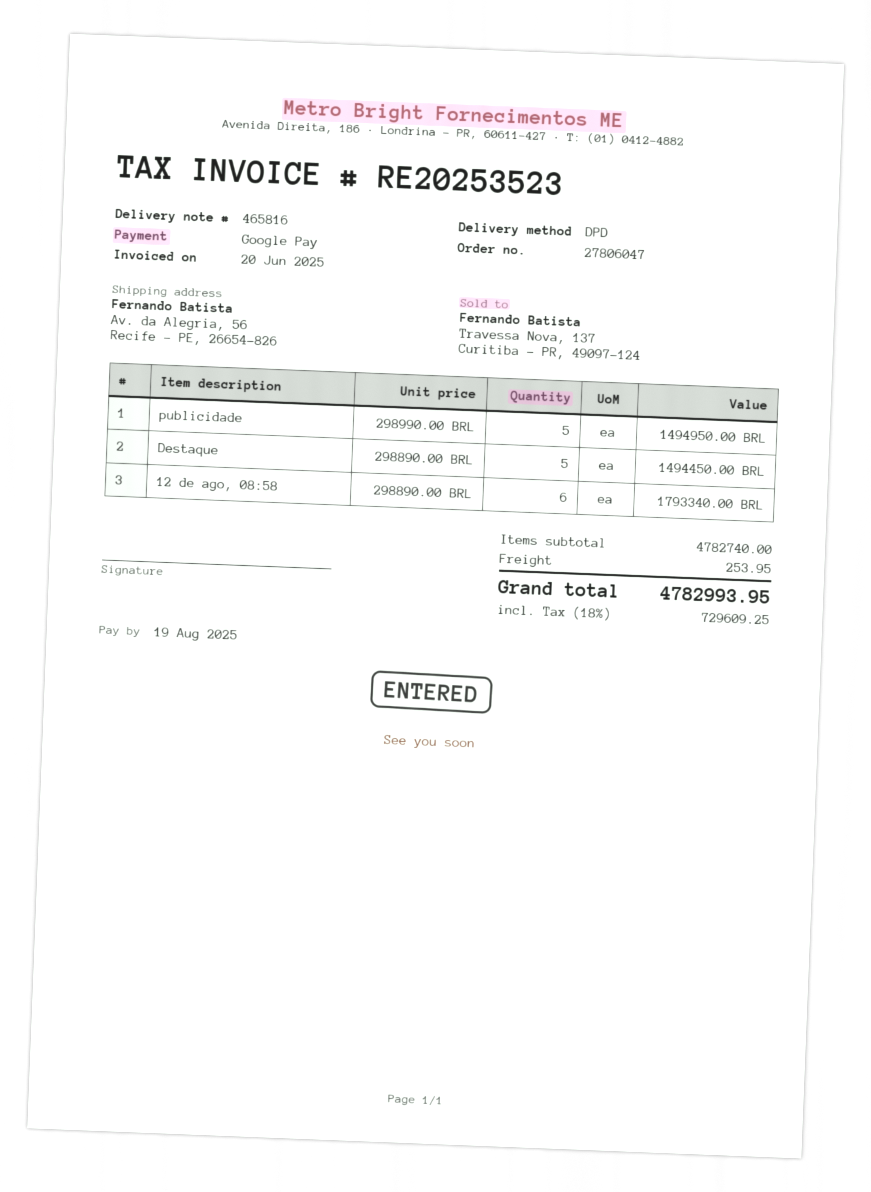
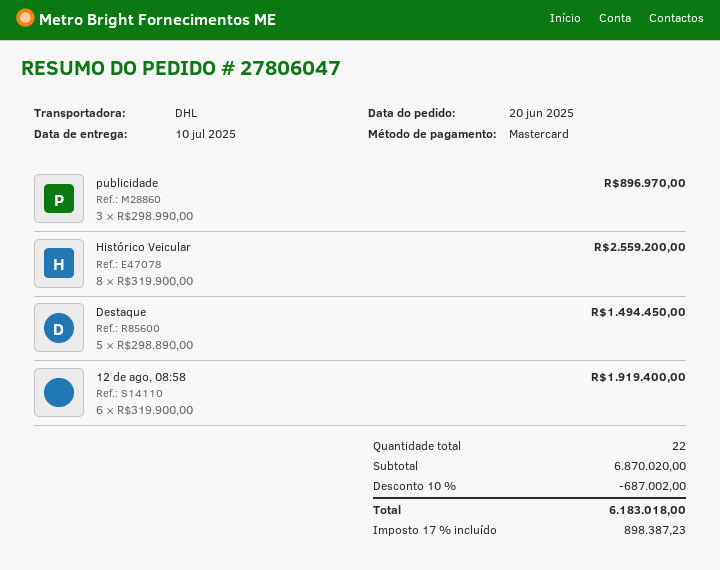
payment method: Google Pay -> Mastercard
shipping method: DPD -> DHL
publicidade: 5 x 298990.00 = 1494950.00 -> 3 x 298990.00 = 896970.00
12 de ago, 08:58: 6 x 298890.00 = 1793340.00 -> 6 x 319900.00 = 1919400.00
Histórico Veicular: none -> 8 x 319900.00 = 2559200.00
subtotal: 4782740.00 -> 6870020.00
discount: none -> 10% = 687002.00
shipping: 253.95 -> none
tax: 18% = 729609.25 -> 17% = 898387.23
total: 4782993.95 -> 6183018.00

